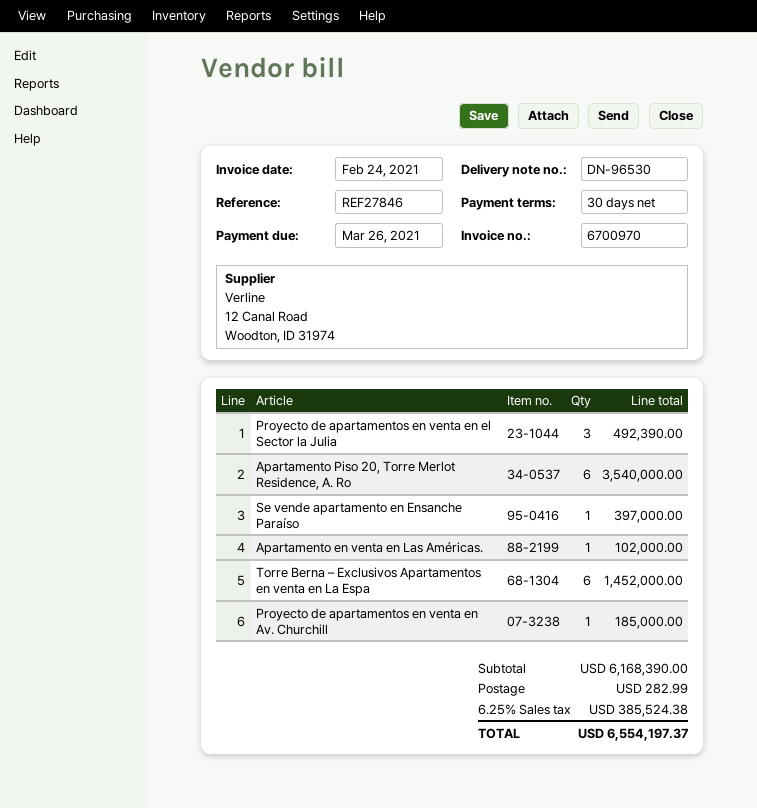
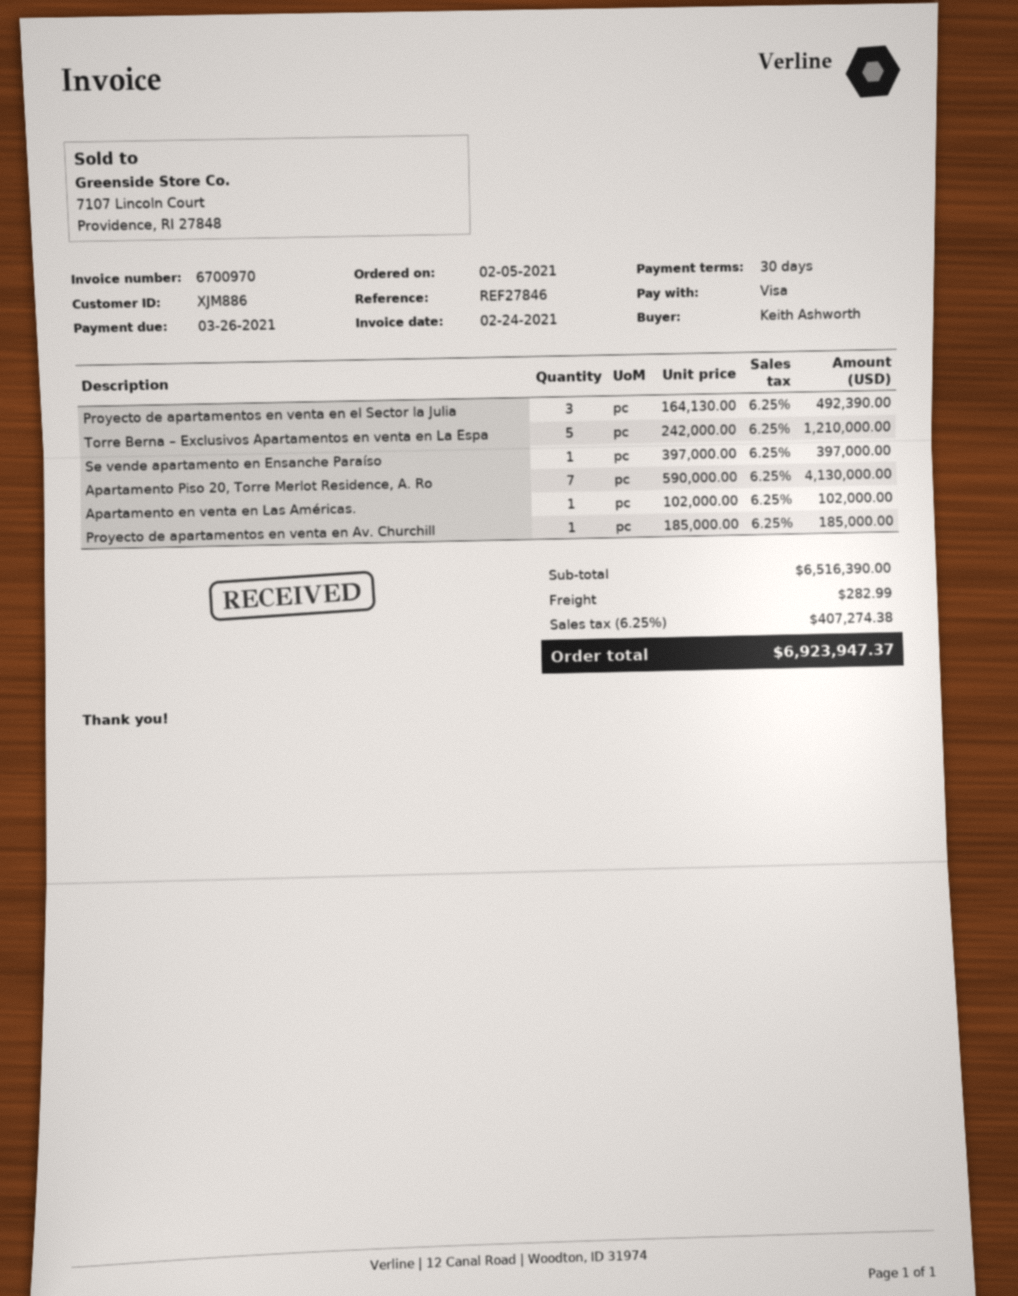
Apartamento Piso 20, Torre Merlot Residence, A. Ro: 6 for 3540000.00 -> 7 for 4130000.00
Torre Berna – Exclusivos Apartamentos en venta en La Espa: 6 for 1452000.00 -> 5 for 1210000.00
subtotal: 6168390.00 -> 6516390.00
tax: 6.25% = 385524.38 -> 6.25% = 407274.38
total: 6554197.37 -> 6923947.37

